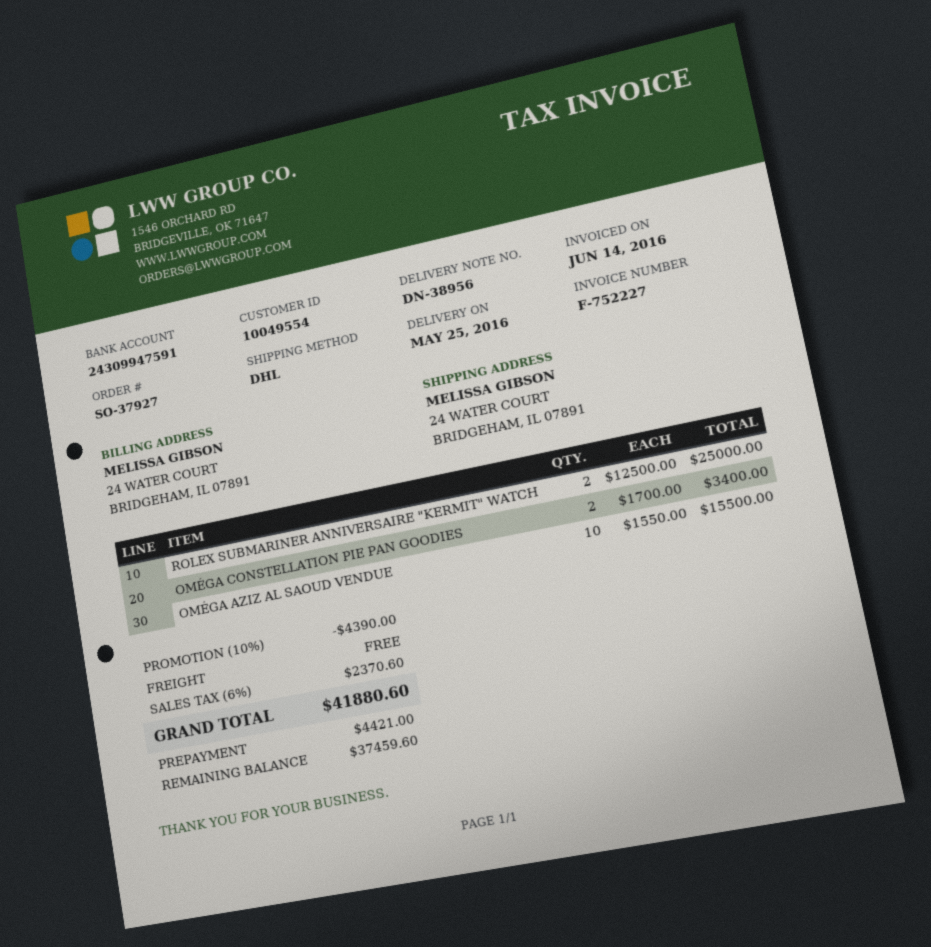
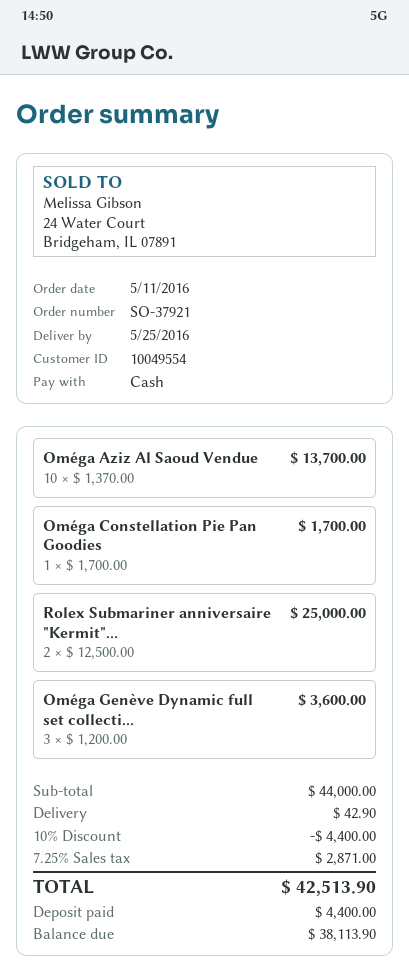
order number: SO-37927 -> SO-37921
OMÉGA CONSTELLATION PIE PAN GOODIES: 2 x 1700.00 = 3400.00 -> 1 x 1700.00 = 1700.00
OMÉGA AZIZ AL SAOUD VENDUE: 10 x 1550.00 = 15500.00 -> 10 x 1370.00 = 13700.00
Oméga Genève Dynamic full set collecti...: none -> 3 x 1200.00 = 3600.00
discount: 10% = 4390.00 -> 10% = 4400.00
shipping: 0.00 -> 42.90
tax: 6% = 2370.60 -> 7.25% = 2871.00
total: 41880.60 -> 42513.90
deposit: 4421.00 -> 4400.00
balance: 37459.60 -> 38113.90

